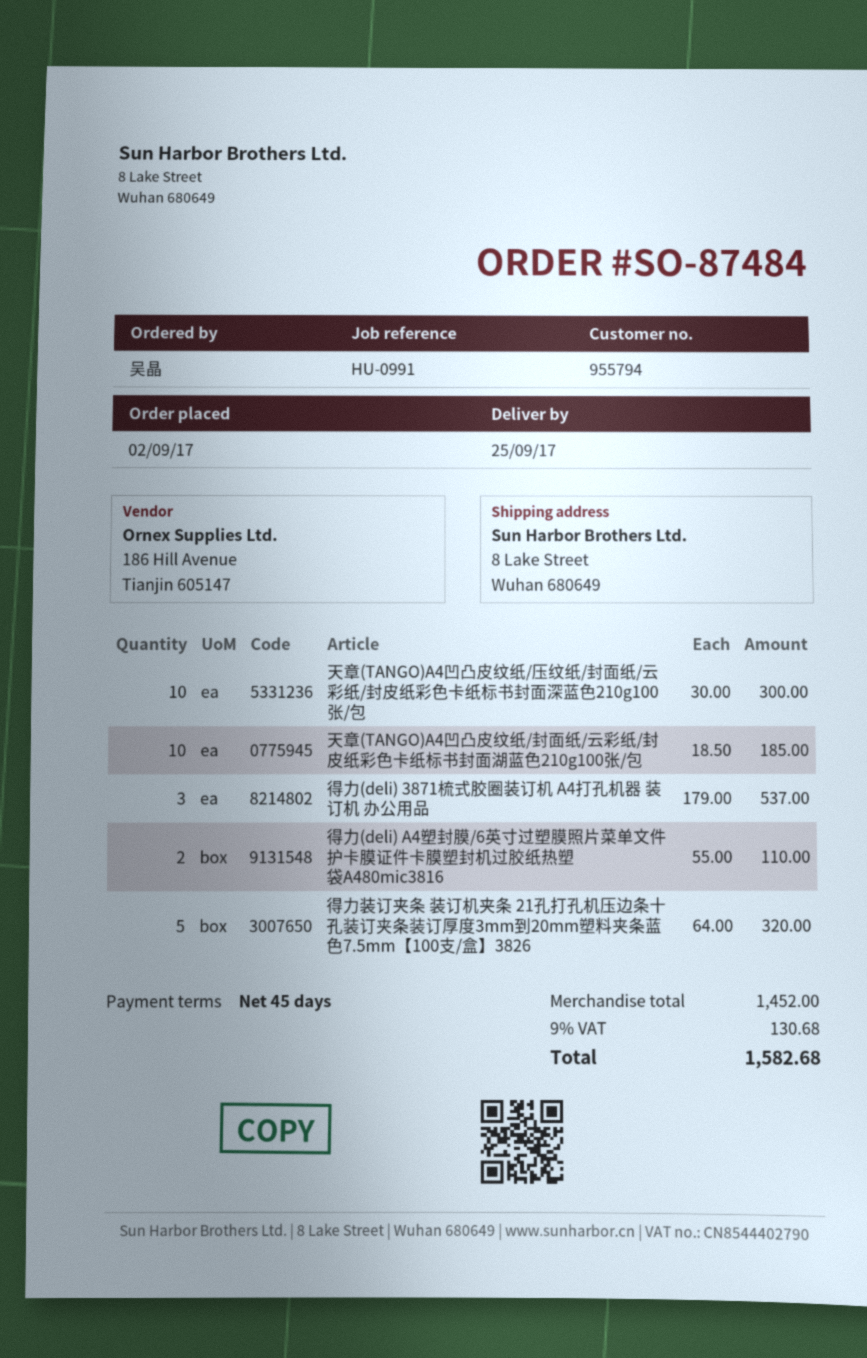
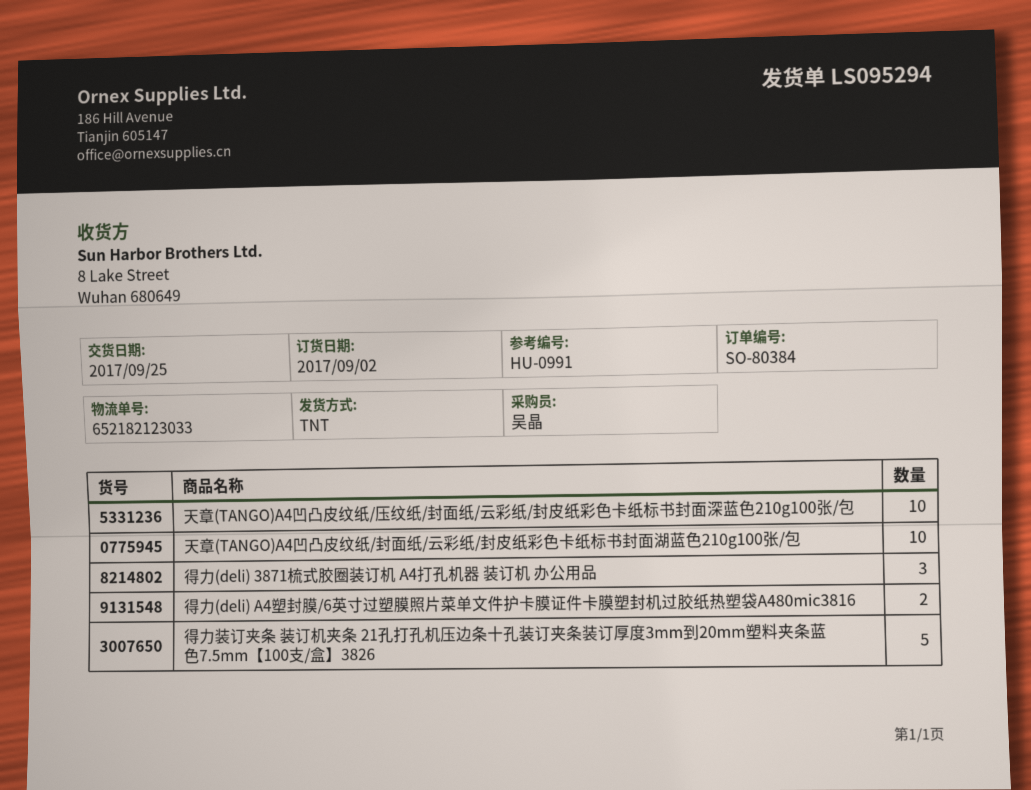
order number: SO-87484 -> SO-80384

